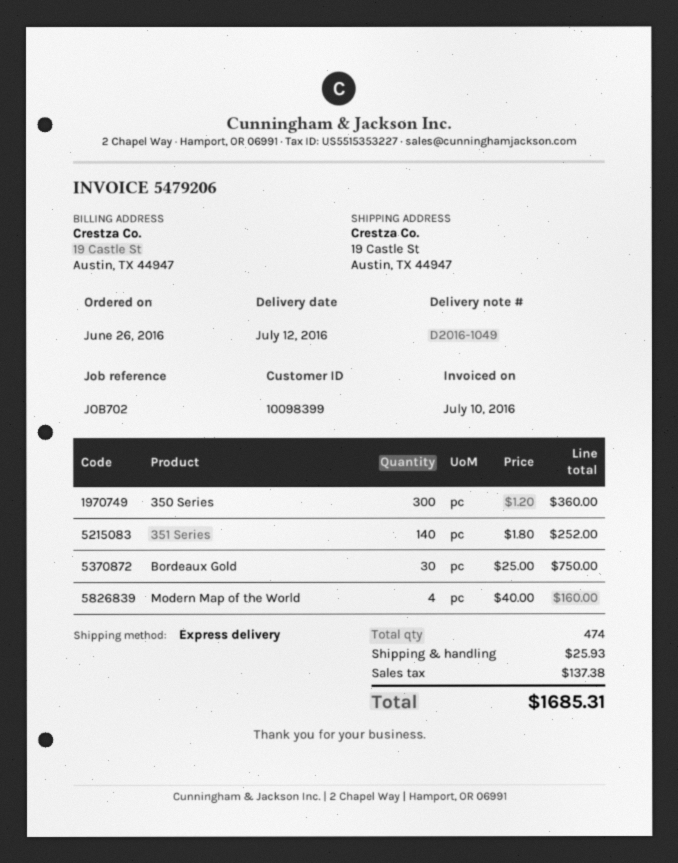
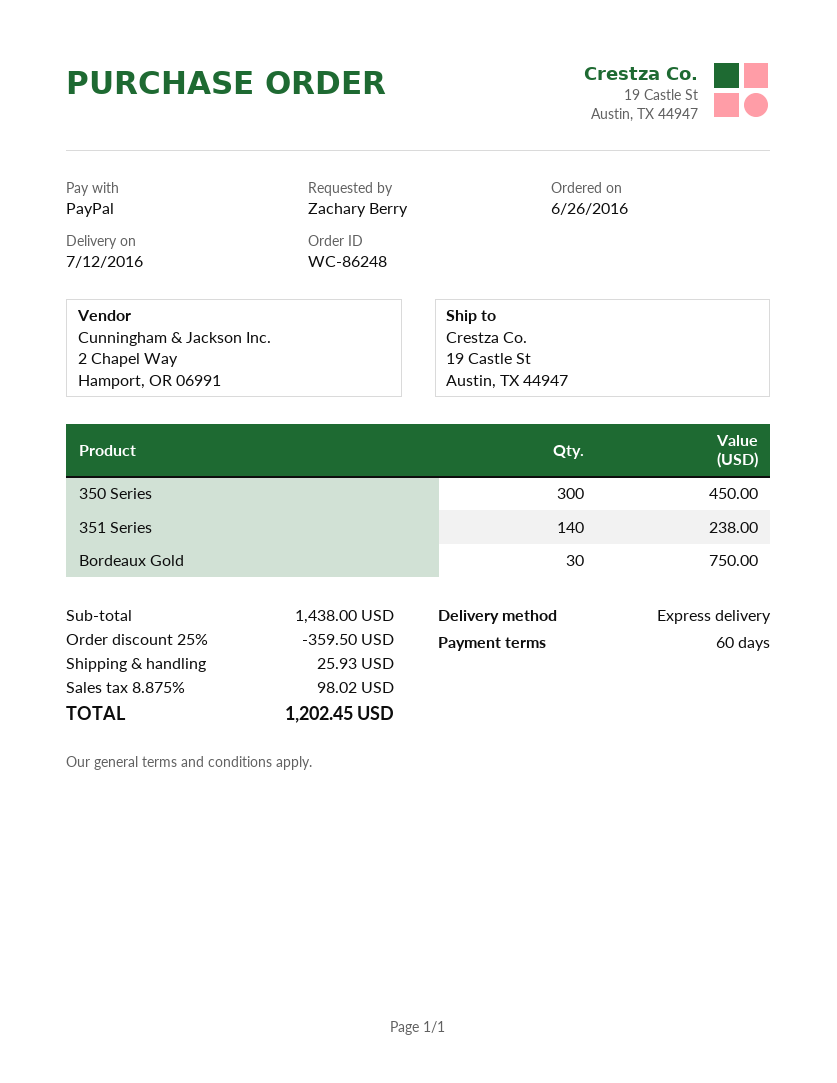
350 Series: 300 for 360.00 -> 300 for 450.00
351 Series: 140 for 252.00 -> 140 for 238.00
Modern Map of the World: 4 for 160.00 -> none
discount: none -> 25% = 359.50
tax: 137.38 -> 98.02
total: 1685.31 -> 1202.45

